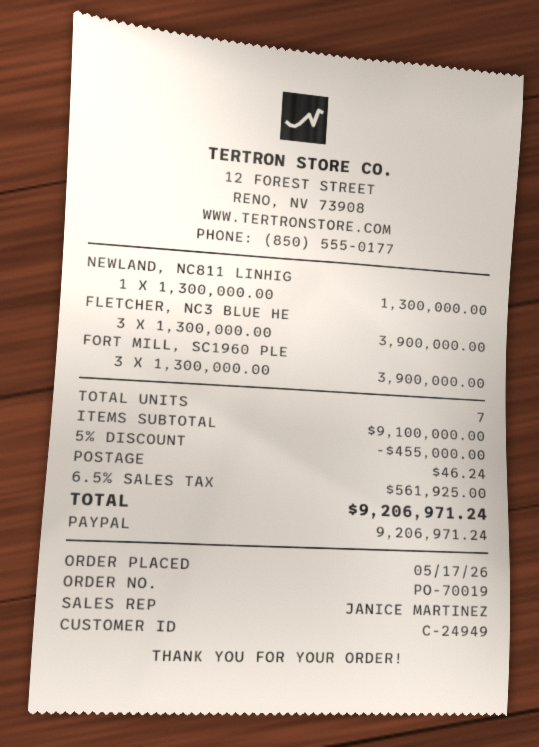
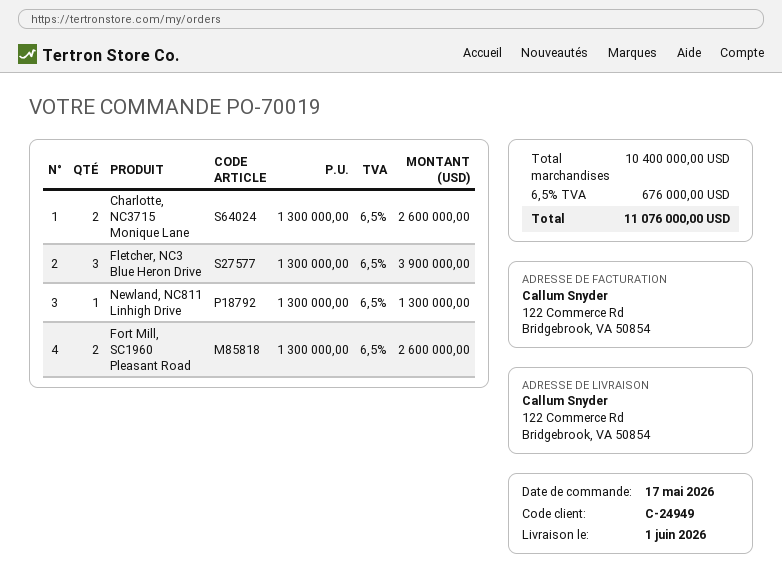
FORT MILL, SC1960 PLE: 3 x 1300000.00 = 3900000.00 -> 2 x 1300000.00 = 2600000.00
Charlotte, NC3715 Monique Lane: none -> 2 x 1300000.00 = 2600000.00
subtotal: 9100000.00 -> 10400000.00
discount: 5% = 455000.00 -> none
shipping: 46.24 -> none
tax: 6.5% = 561925.00 -> 6.5% = 676000.00
total: 9206971.24 -> 11076000.00

